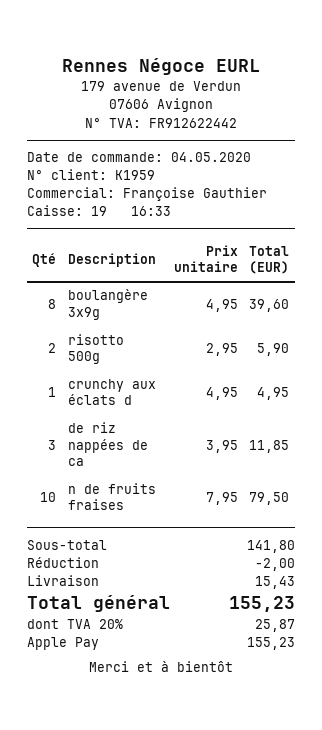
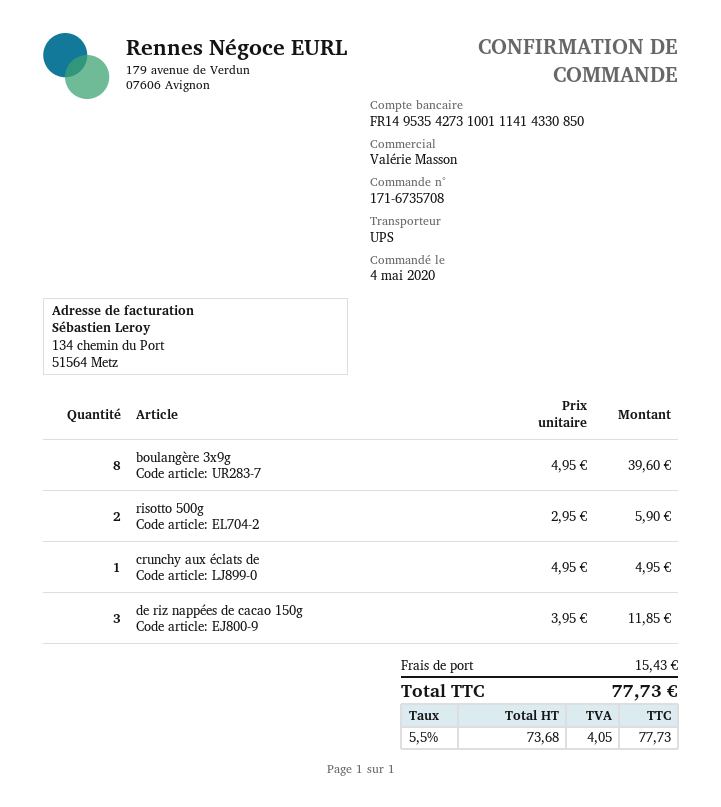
sales rep: Françoise Gauthier -> Valérie Masson
n de fruits fraises: 10 x 7.95 = 79.50 -> none
discount: 2.00 -> none
tax: 20% = 25.87 -> 5.5% = 4.05
total: 155.23 -> 77.73

